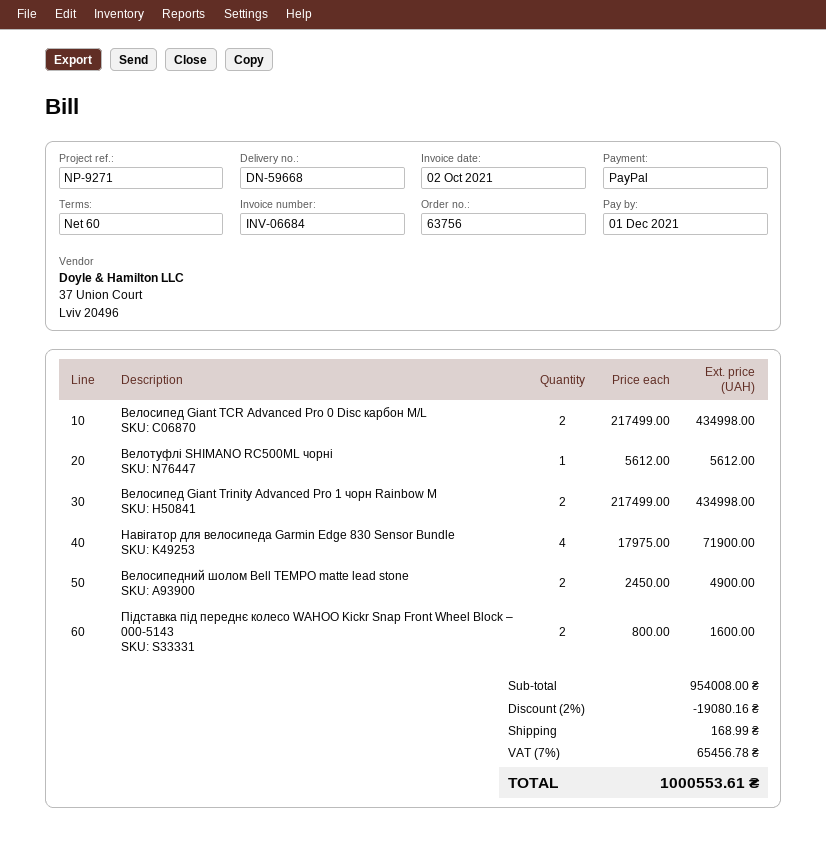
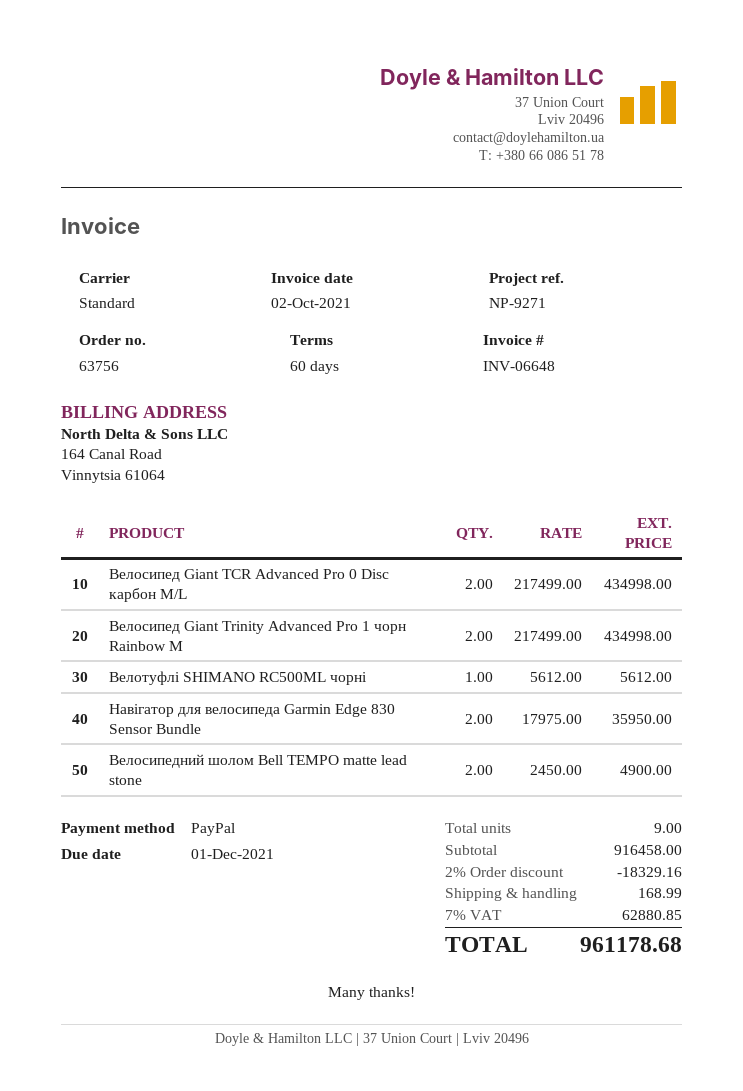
invoice number: INV-06684 -> INV-06648
Навігатор для велосипеда Garmin Edge 830 Sensor Bundle: 4 x 17975.00 = 71900.00 -> 2 x 17975.00 = 35950.00
Підставка під переднє колесо WAHOO Kickr Snap Front Wheel Block – 000-5143: 2 x 800.00 = 1600.00 -> none
subtotal: 954008.00 -> 916458.00
discount: 2% = 19080.16 -> 2% = 18329.16
tax: 7% = 65456.78 -> 7% = 62880.85
total: 1000553.61 -> 961178.68

